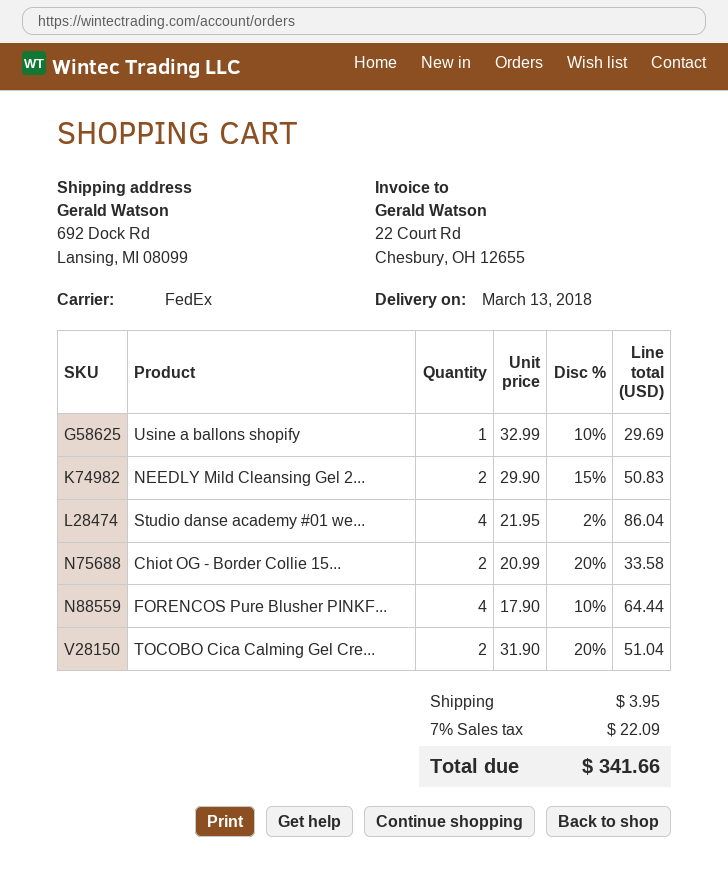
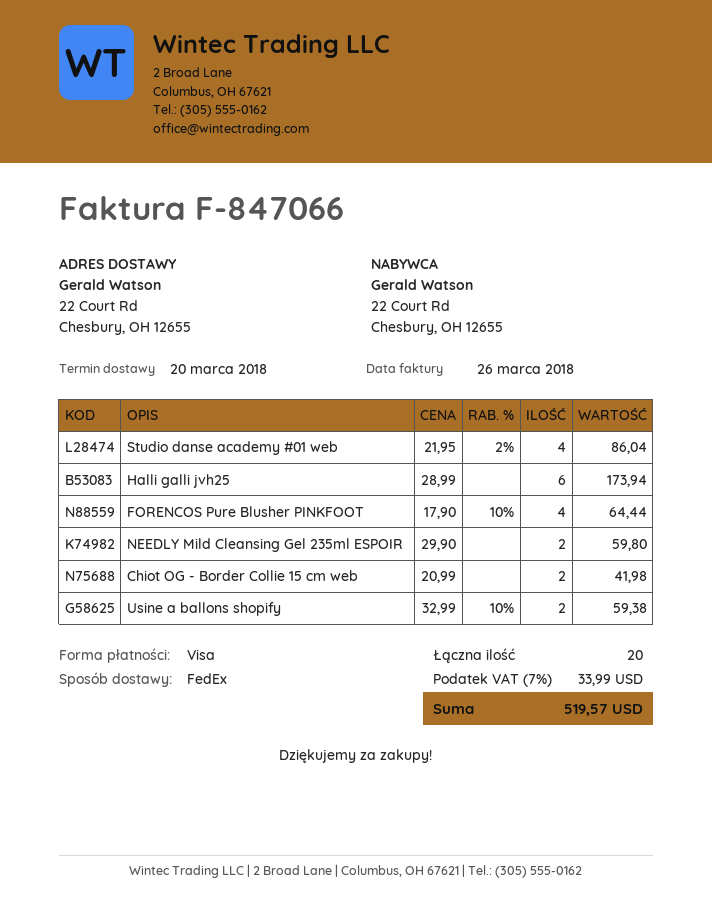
delivery date: 2018-03-13 -> 2018-03-20
ship to: 692 Dock Rd, Lansing, MI 08099 -> 22 Court Rd, Chesbury, OH 12655
Usine a ballons shopify: 1 x 32.99 - 10% = 29.69 -> 2 x 32.99 - 10% = 59.38
NEEDLY Mild Cleansing Gel 2...: 2 x 29.90 - 15% = 50.83 -> 2 x 29.90 = 59.80
Chiot OG - Border Collie 15...: 2 x 20.99 - 20% = 33.58 -> 2 x 20.99 = 41.98
TOCOBO Cica Calming Gel Cre...: 2 x 31.90 - 20% = 51.04 -> none
Halli galli jvh25: none -> 6 x 28.99 = 173.94
shipping: 3.95 -> none
tax: 7% = 22.09 -> 7% = 33.99
total: 341.66 -> 519.57

